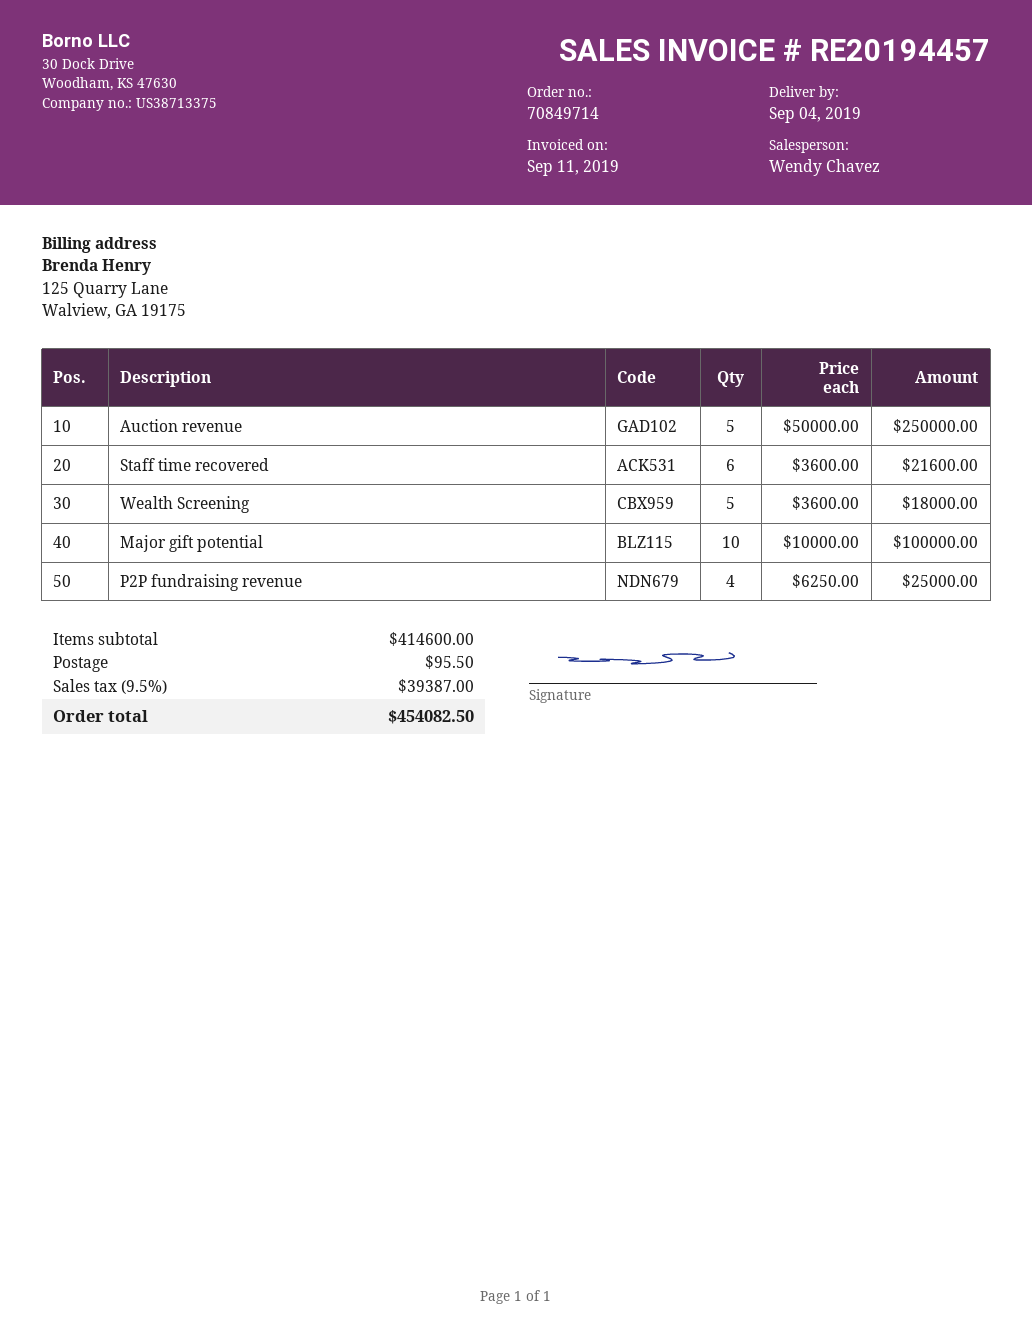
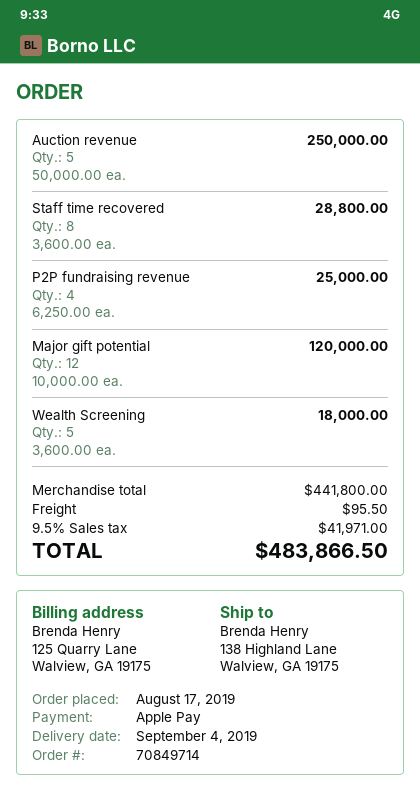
Staff time recovered: 6 x 3600.00 = 21600.00 -> 8 x 3600.00 = 28800.00
Major gift potential: 10 x 10000.00 = 100000.00 -> 12 x 10000.00 = 120000.00
subtotal: 414600.00 -> 441800.00
tax: 9.5% = 39387.00 -> 9.5% = 41971.00
total: 454082.50 -> 483866.50

